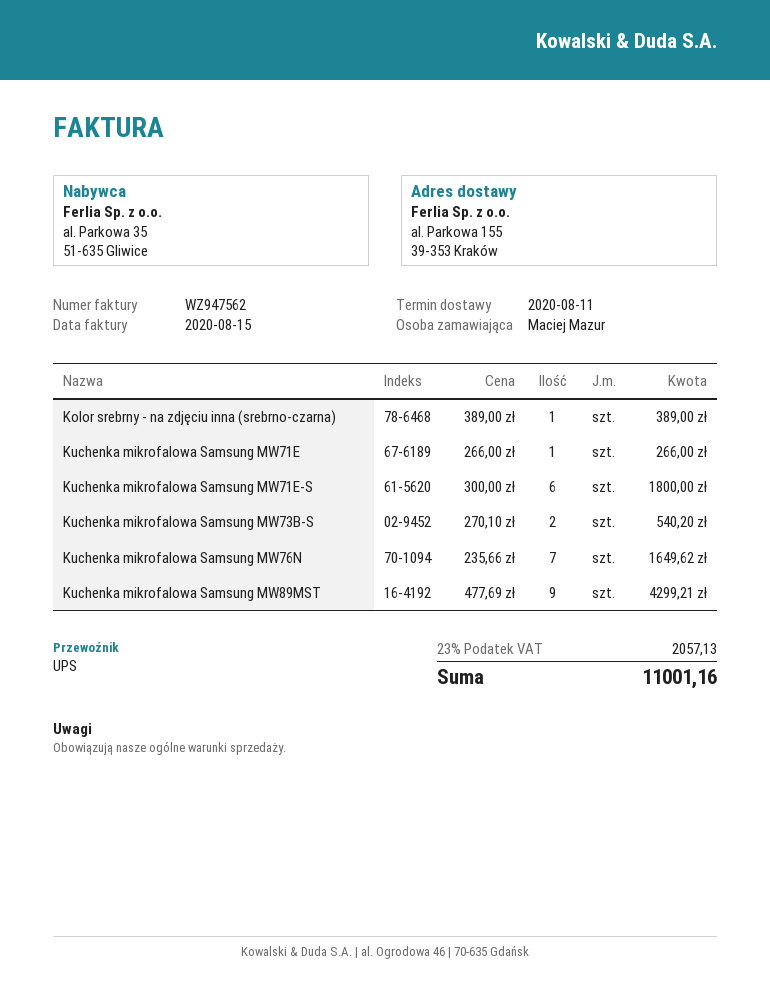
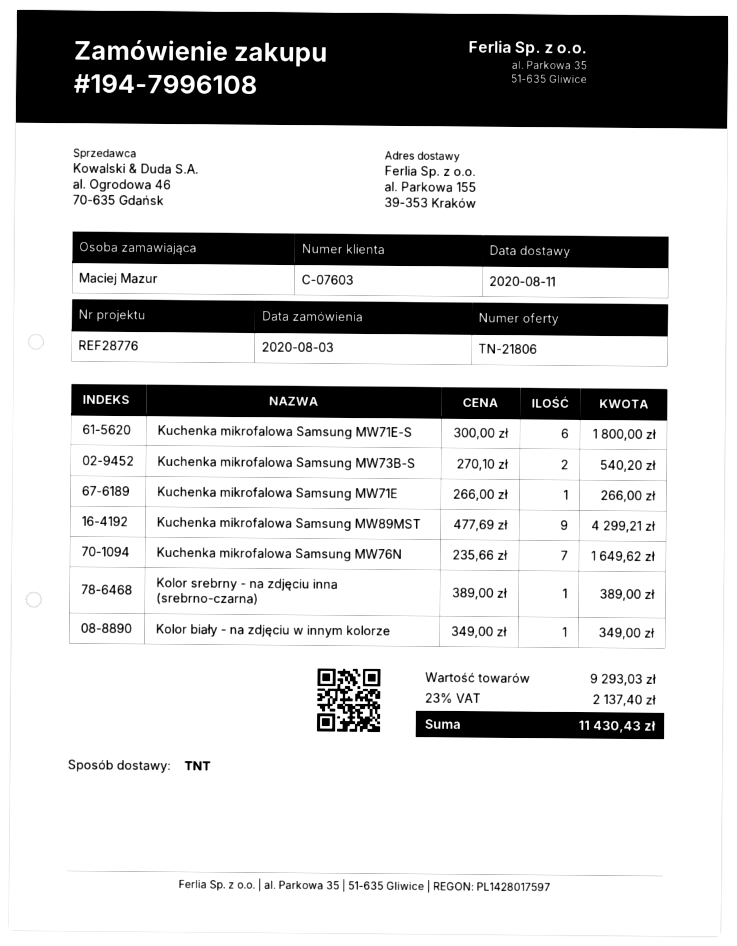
shipping method: UPS -> TNT
Kolor biały - na zdjęciu w innym kolorze: none -> 1 x 349.00 = 349.00
tax: 23% = 2057.13 -> 23% = 2137.40
total: 11001.16 -> 11430.43

